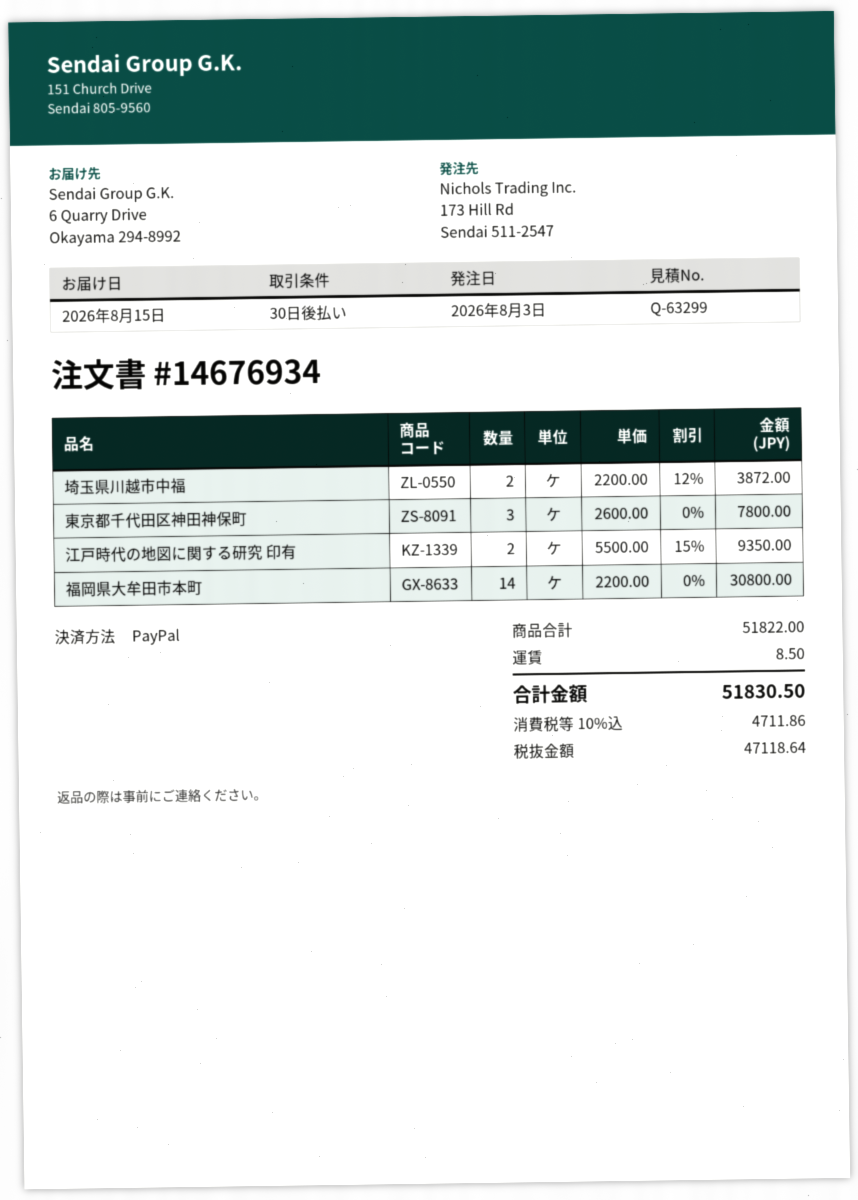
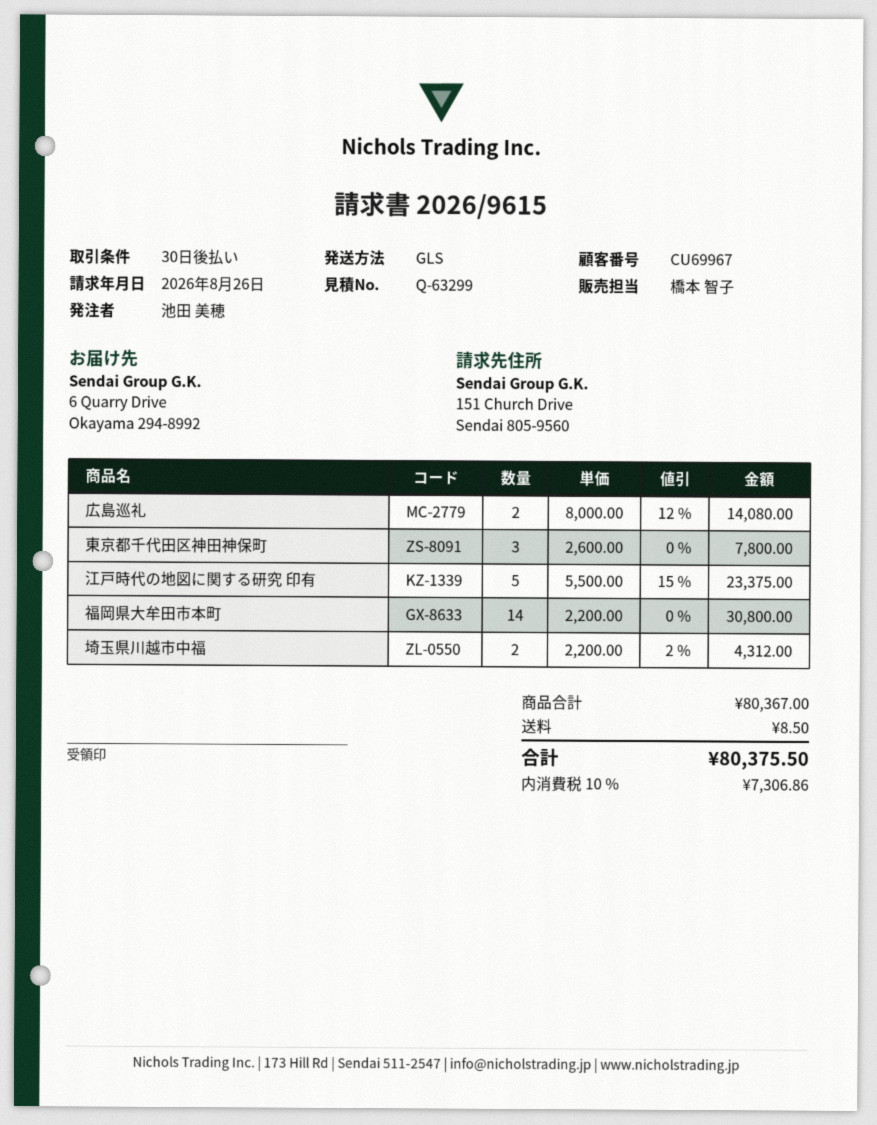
埼玉県川越市中福: 2 x 2200.00 - 12% = 3872.00 -> 2 x 2200.00 - 2% = 4312.00
江戸時代の地図に関する研究 印有: 2 x 5500.00 - 15% = 9350.00 -> 5 x 5500.00 - 15% = 23375.00
広島巡礼: none -> 2 x 8000.00 - 12% = 14080.00
subtotal: 51822.00 -> 80367.00
tax: 10% = 4711.86 -> 10% = 7306.86
total: 51830.50 -> 80375.50

